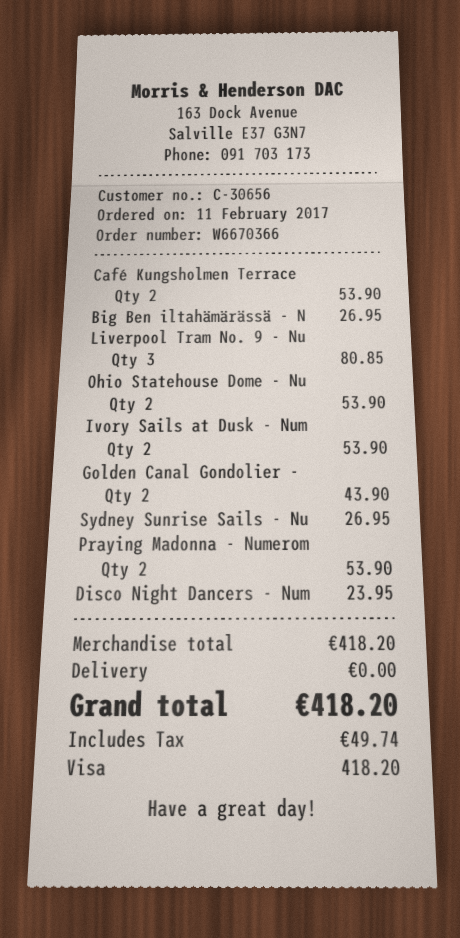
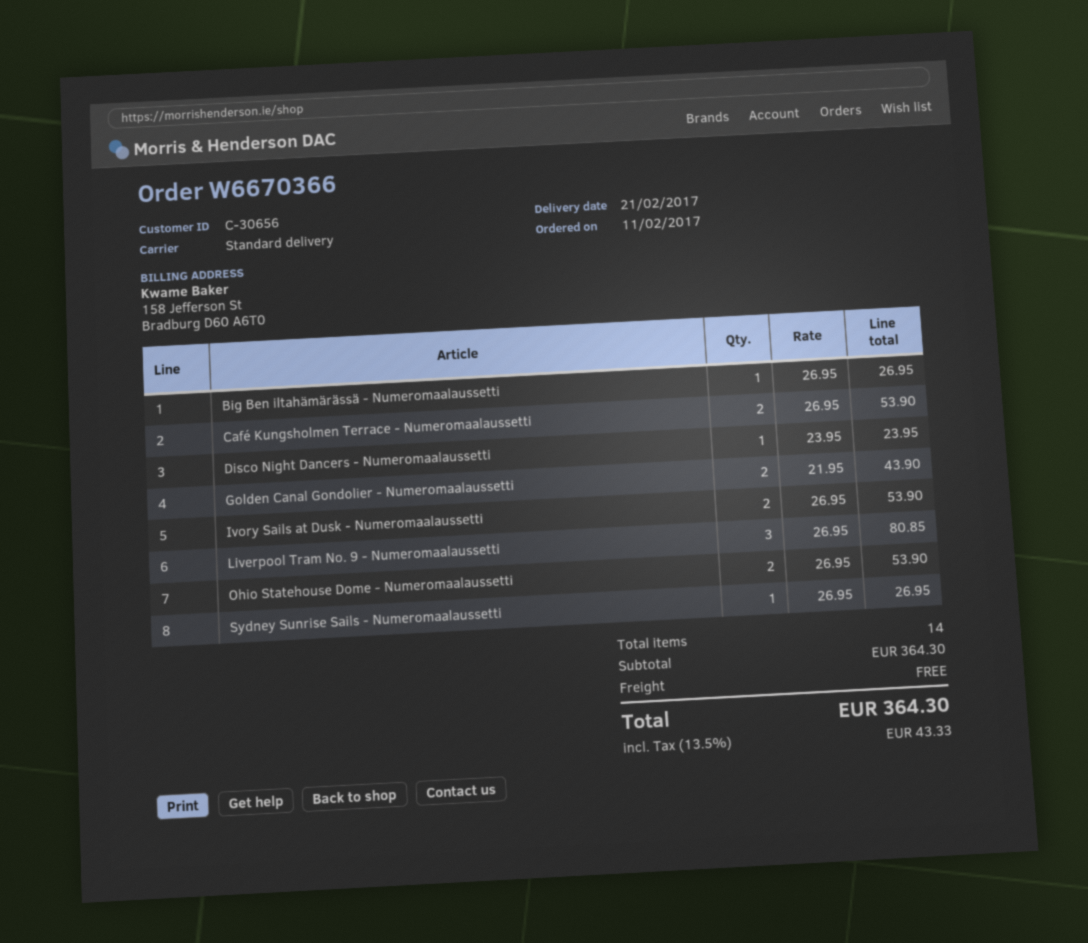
Praying Madonna - Numerom: 2 for 53.90 -> none
subtotal: 418.20 -> 364.30
tax: 49.74 -> 43.33
total: 418.20 -> 364.30

